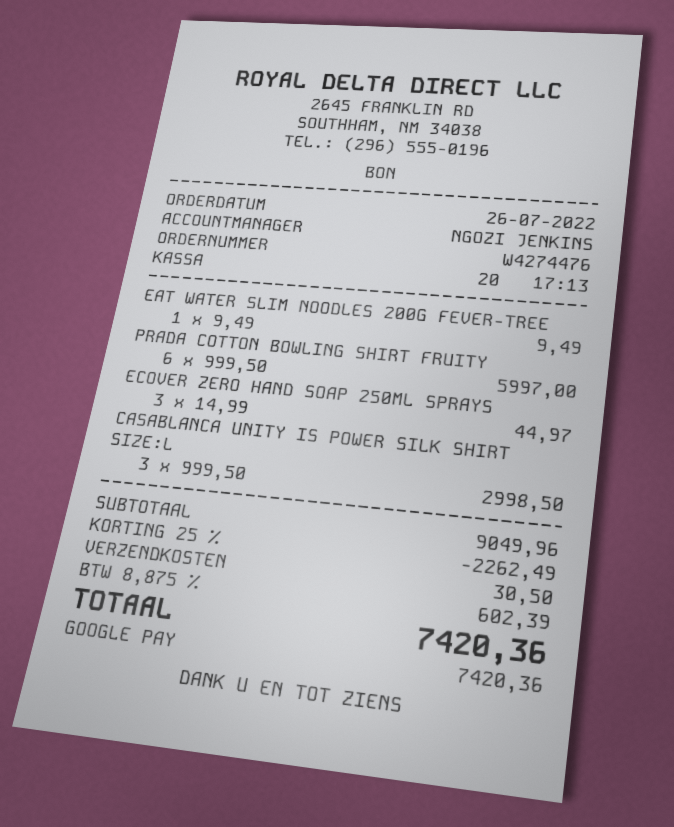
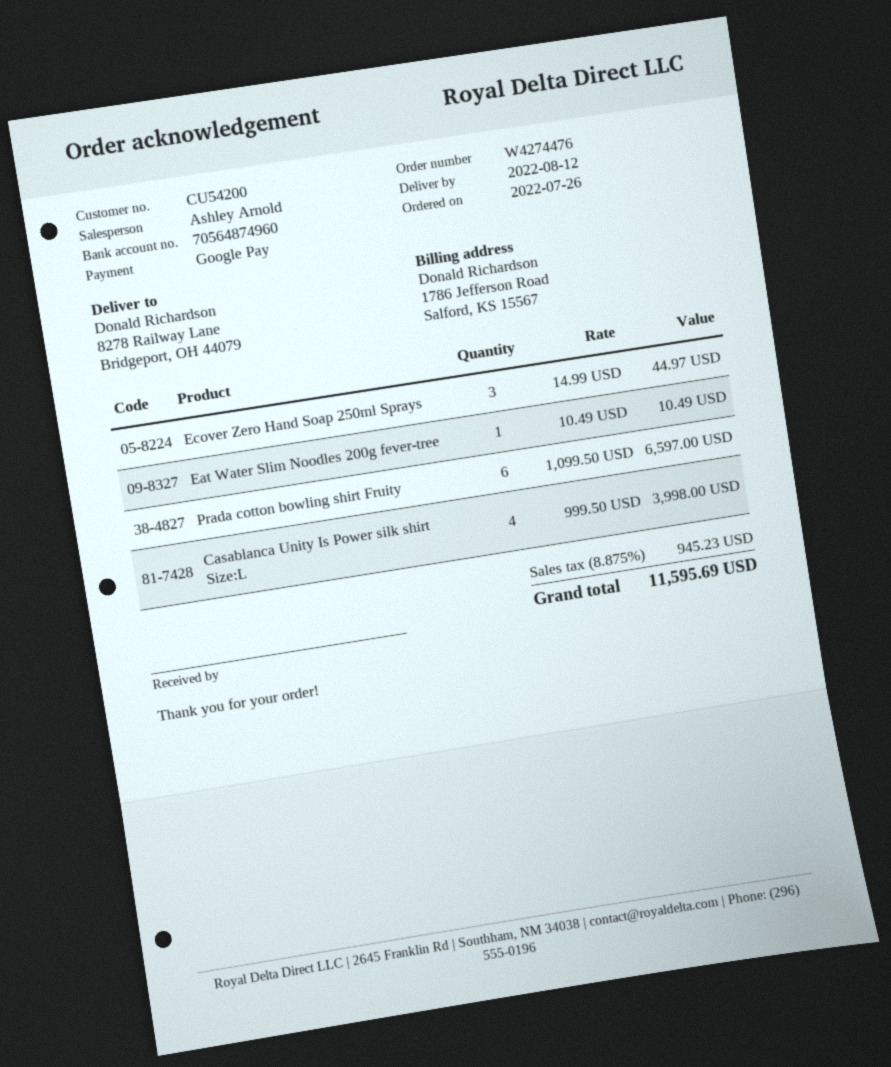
sales rep: NGOZI JENKINS -> Ashley Arnold
EAT WATER SLIM NOODLES 200G FEVER-TREE: 1 x 9.49 = 9.49 -> 1 x 10.49 = 10.49
PRADA COTTON BOWLING SHIRT FRUITY: 6 x 999.50 = 5997.00 -> 6 x 1099.50 = 6597.00
CASABLANCA UNITY IS POWER SILK SHIRT SIZE:L: 3 x 999.50 = 2998.50 -> 4 x 999.50 = 3998.00
discount: 25% = 2262.49 -> none
shipping: 30.50 -> none
tax: 8.875% = 602.39 -> 8.875% = 945.23
total: 7420.36 -> 11595.69

